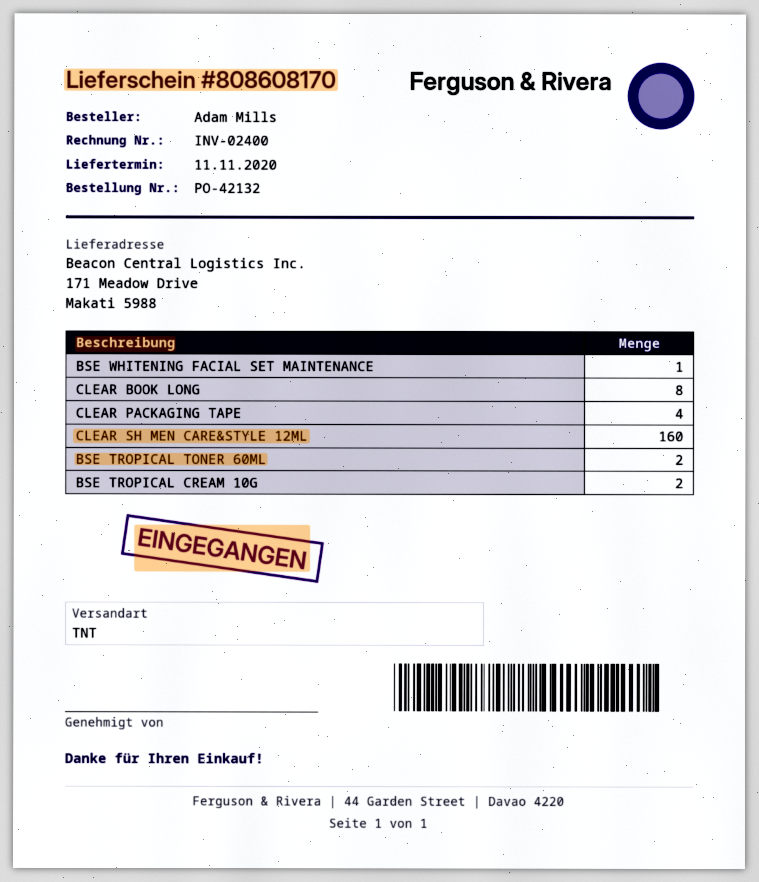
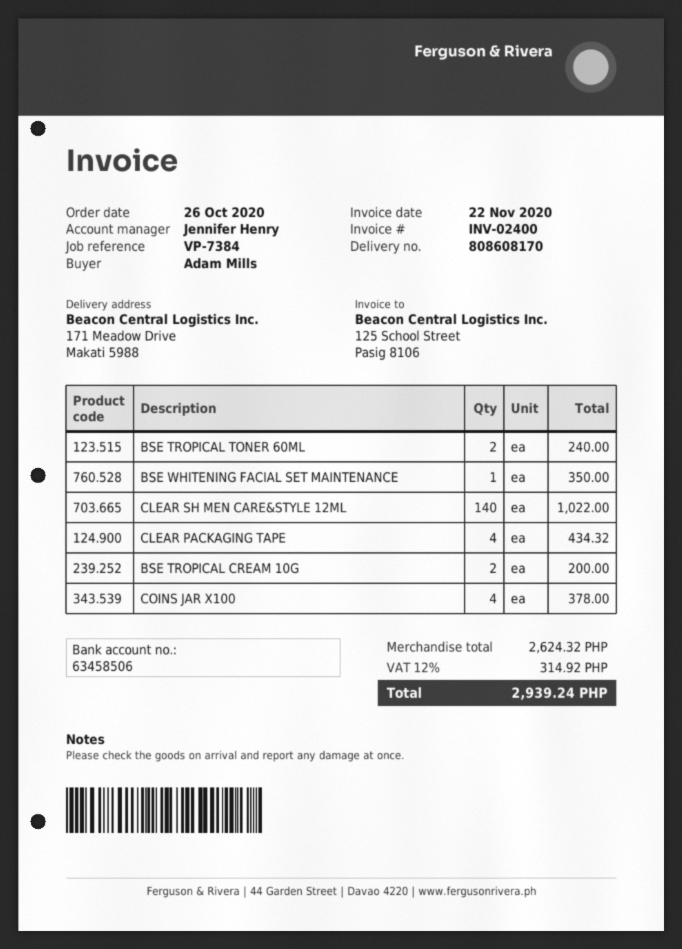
CLEAR BOOK LONG: 8 -> none
CLEAR SH MEN CARE&STYLE 12ML: 160 -> 140
COINS JAR X100: none -> 4

